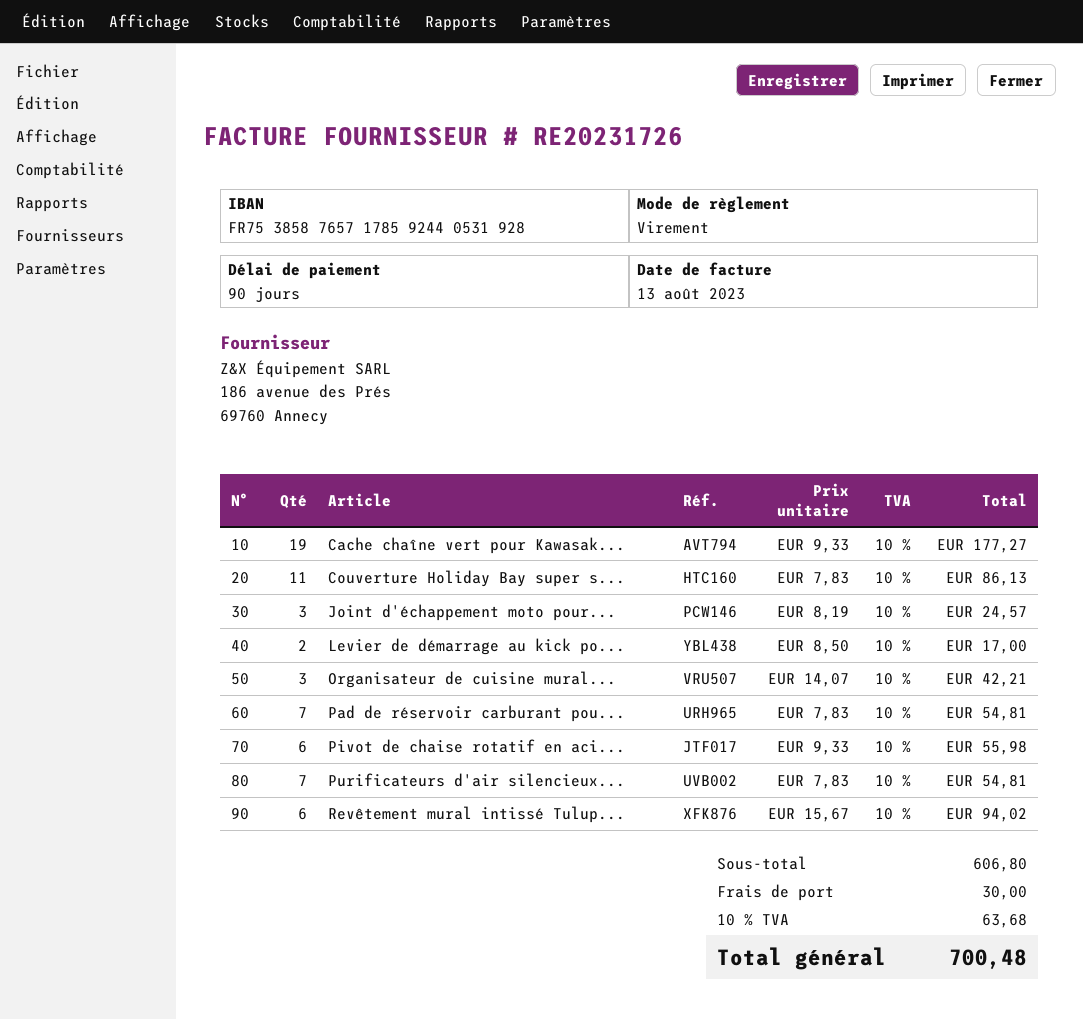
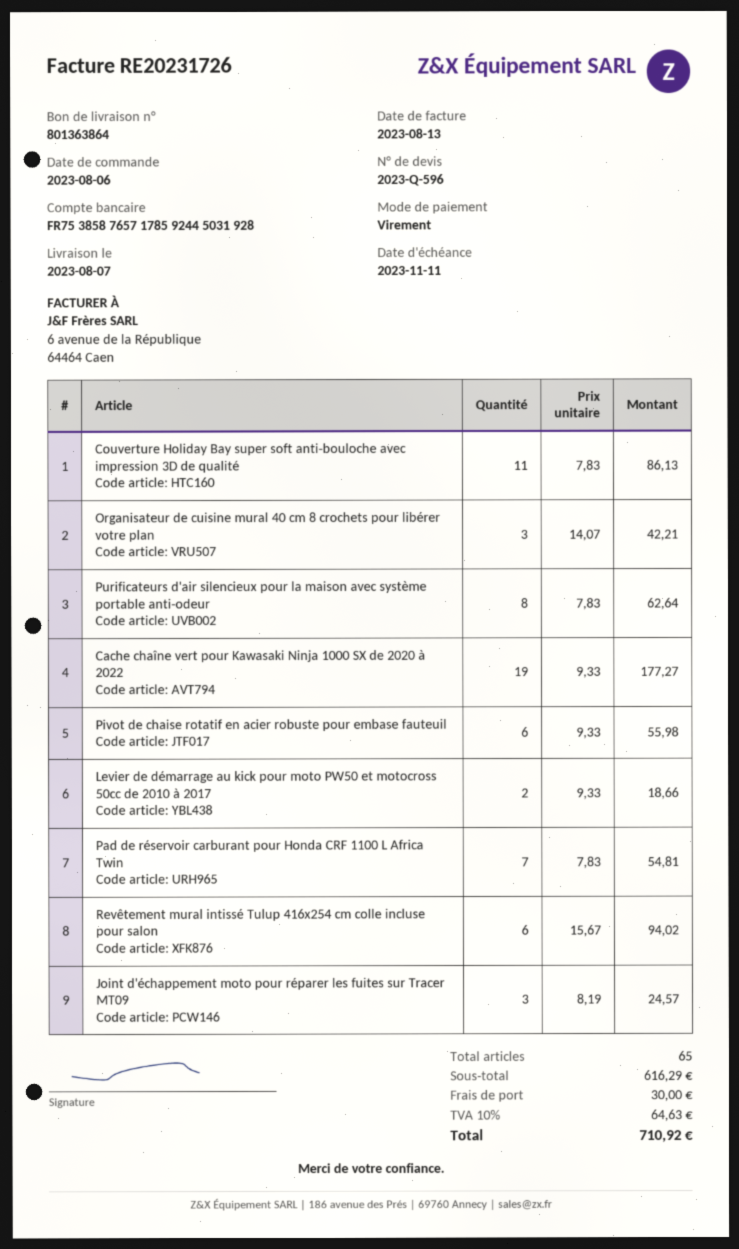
bank account: FR7538587657178592440531928 -> FR7538587657178592445031928
Levier de démarrage au kick po...: 2 x 8.50 = 17.00 -> 2 x 9.33 = 18.66
Purificateurs d'air silencieux...: 7 x 7.83 = 54.81 -> 8 x 7.83 = 62.64
subtotal: 606.80 -> 616.29
tax: 10% = 63.68 -> 10% = 64.63
total: 700.48 -> 710.92

